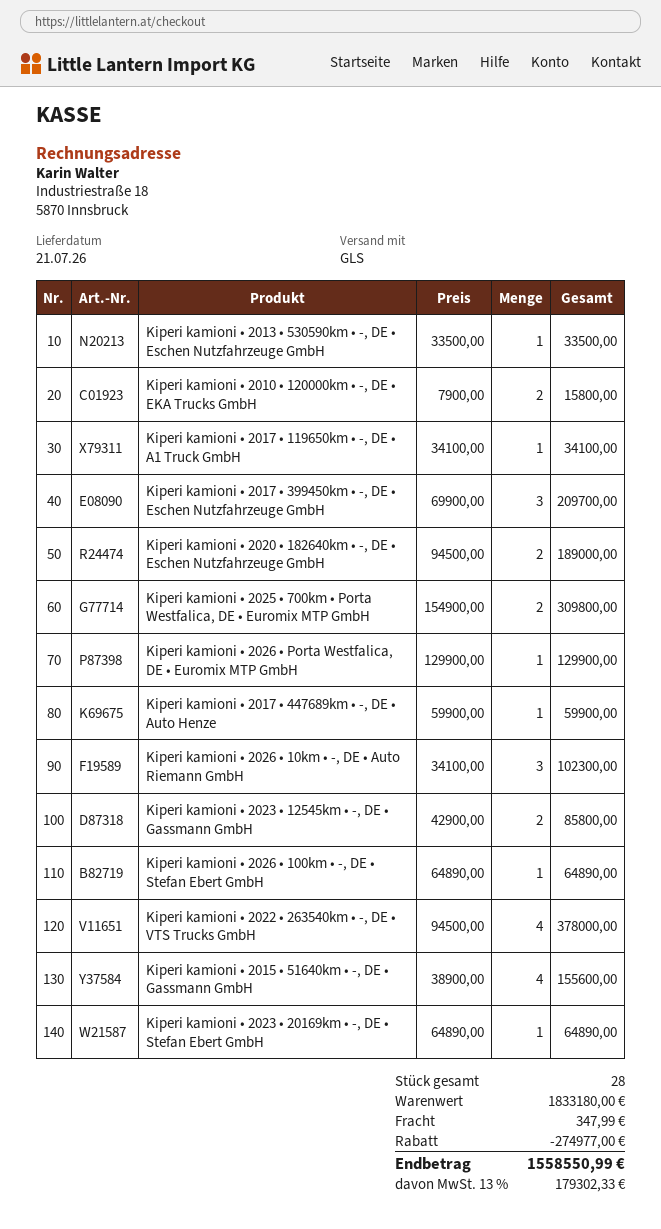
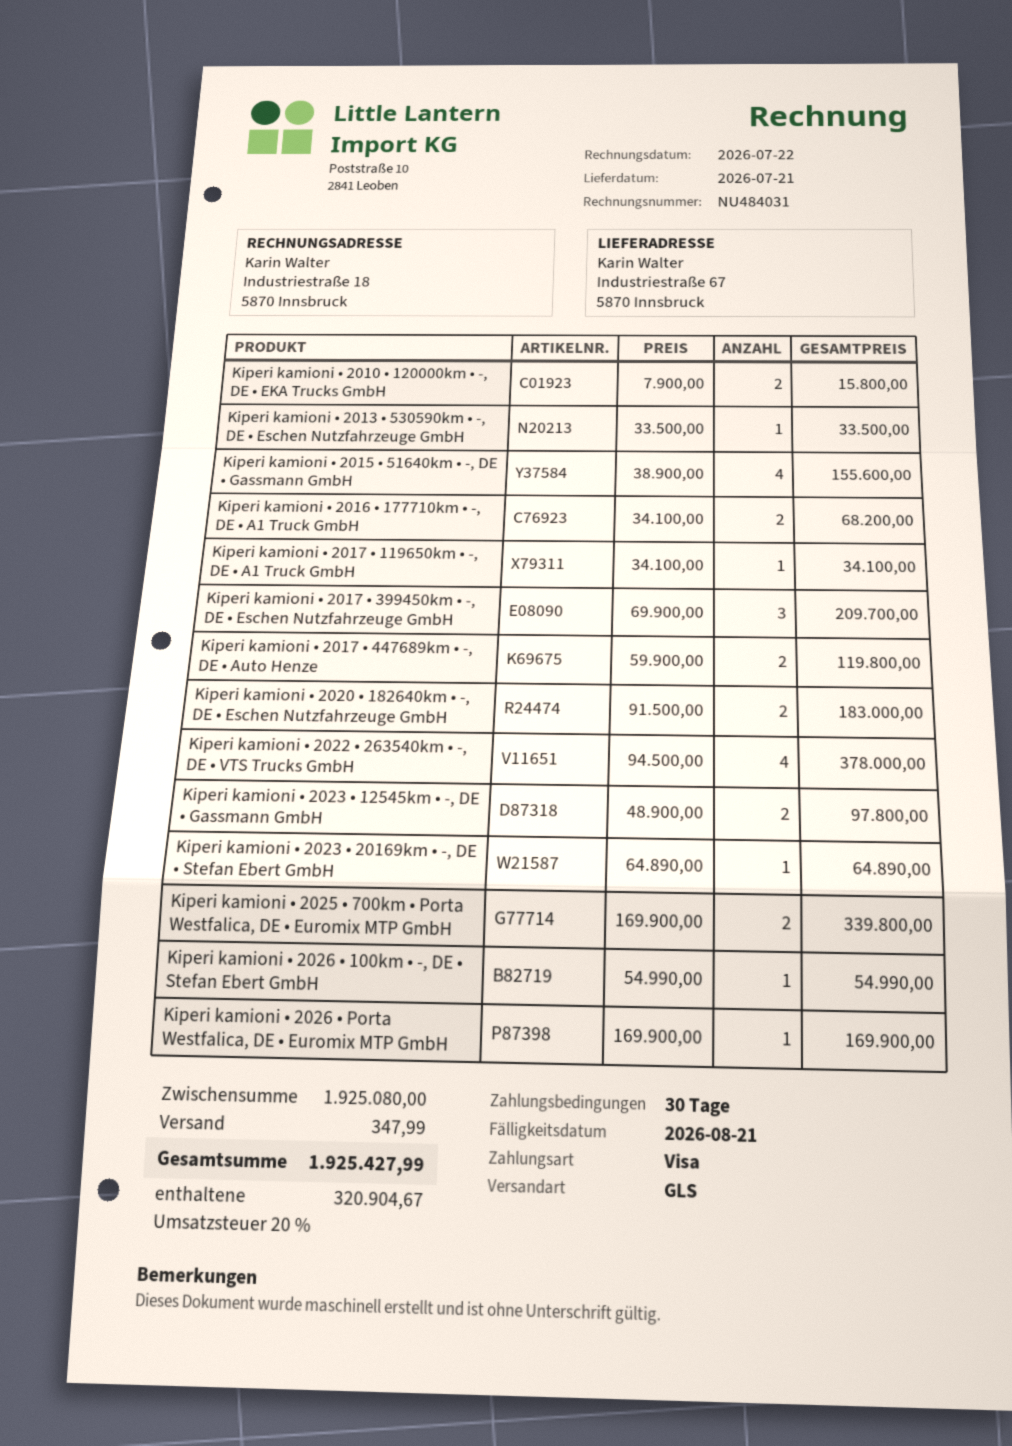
Kiperi kamioni • 2020 • 182640km • -, DE • Eschen Nutzfahrzeuge GmbH: 2 x 94500.00 = 189000.00 -> 2 x 91500.00 = 183000.00
Kiperi kamioni • 2025 • 700km • Porta Westfalica, DE • Euromix MTP GmbH: 2 x 154900.00 = 309800.00 -> 2 x 169900.00 = 339800.00
Kiperi kamioni • 2026 • Porta Westfalica, DE • Euromix MTP GmbH: 1 x 129900.00 = 129900.00 -> 1 x 169900.00 = 169900.00
Kiperi kamioni • 2017 • 447689km • -, DE • Auto Henze: 1 x 59900.00 = 59900.00 -> 2 x 59900.00 = 119800.00
Kiperi kamioni • 2026 • 10km • -, DE • Auto Riemann GmbH: 3 x 34100.00 = 102300.00 -> none
Kiperi kamioni • 2023 • 12545km • -, DE • Gassmann GmbH: 2 x 42900.00 = 85800.00 -> 2 x 48900.00 = 97800.00
Kiperi kamioni • 2026 • 100km • -, DE • Stefan Ebert GmbH: 1 x 64890.00 = 64890.00 -> 1 x 54990.00 = 54990.00
Kiperi kamioni • 2016 • 177710km • -, DE • A1 Truck GmbH: none -> 2 x 34100.00 = 68200.00
subtotal: 1833180.00 -> 1925080.00
discount: 274977.00 -> none
tax: 13% = 179302.33 -> 20% = 320904.67
total: 1558550.99 -> 1925427.99

